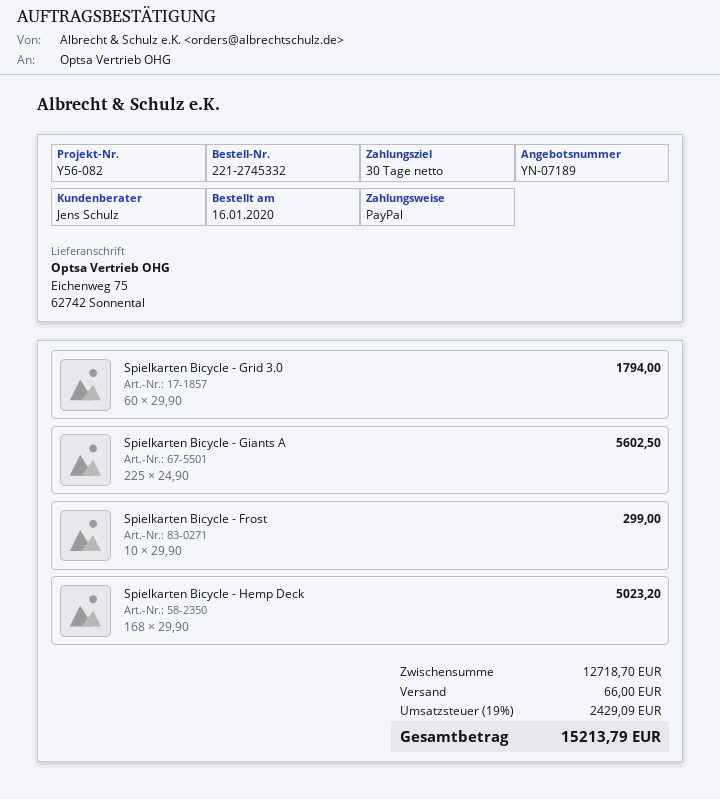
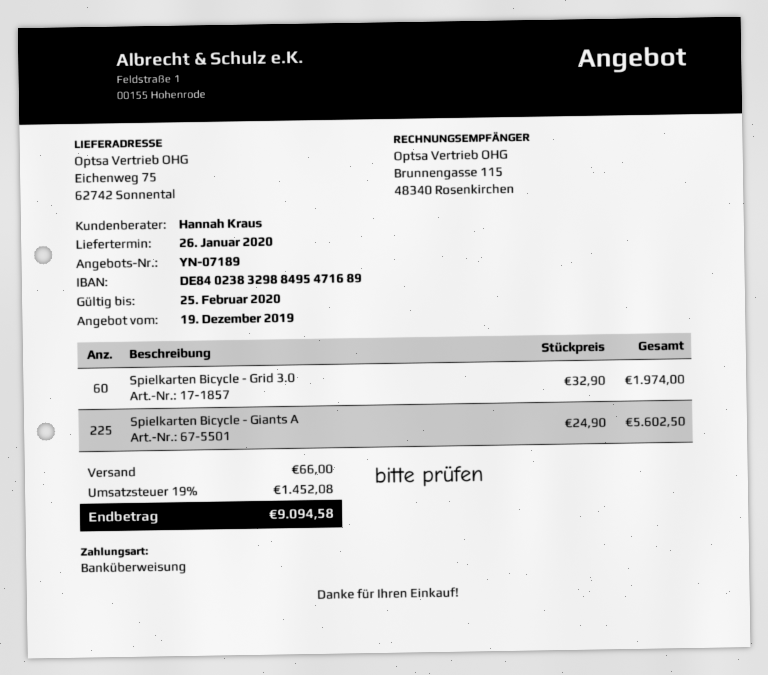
sales rep: Jens Schulz -> Hannah Kraus
payment method: PayPal -> bank transfer
Spielkarten Bicycle - Grid 3.0: 60 x 29.90 = 1794.00 -> 60 x 32.90 = 1974.00
Spielkarten Bicycle - Frost: 10 x 29.90 = 299.00 -> none
Spielkarten Bicycle - Hemp Deck: 168 x 29.90 = 5023.20 -> none
tax: 19% = 2429.09 -> 19% = 1452.08
total: 15213.79 -> 9094.58

